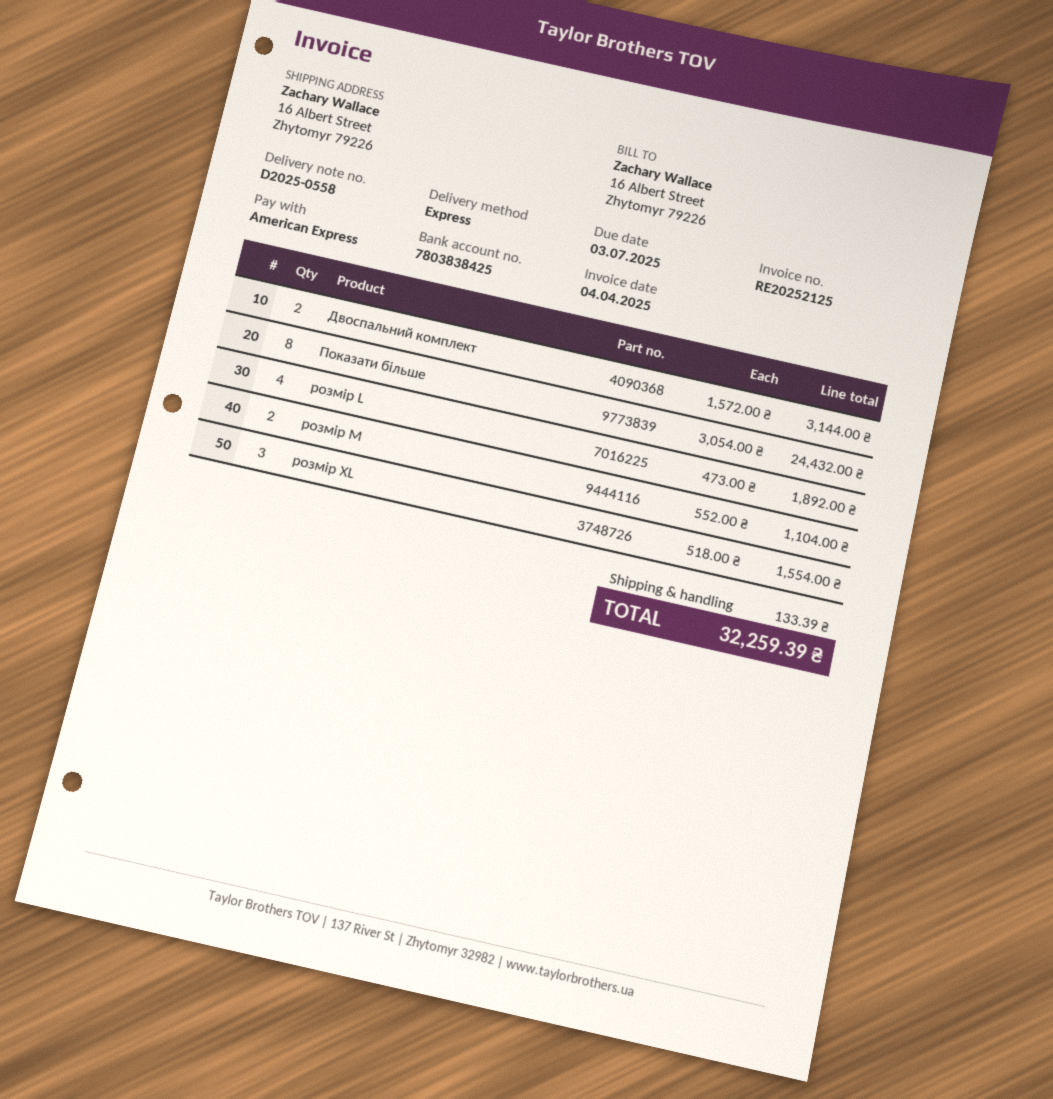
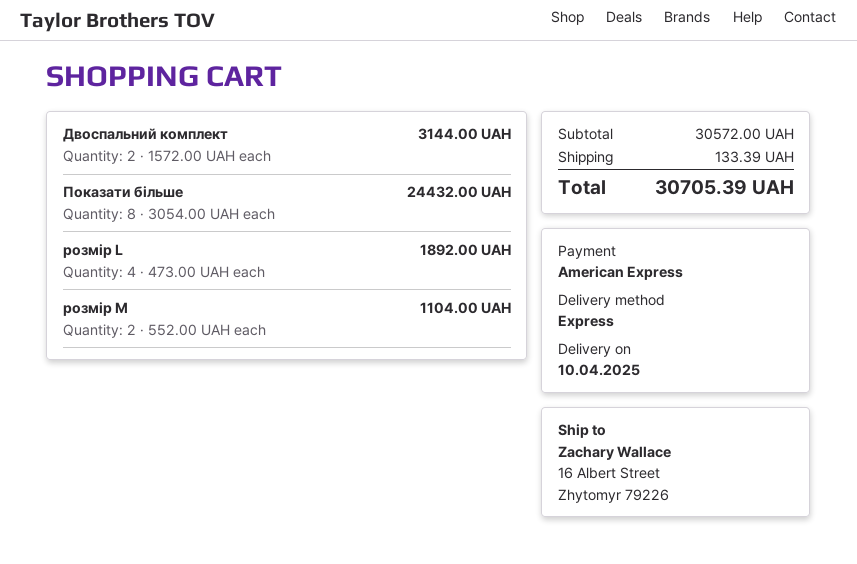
розмір XL: 3 x 518.00 = 1554.00 -> none
total: 32259.39 -> 30705.39

